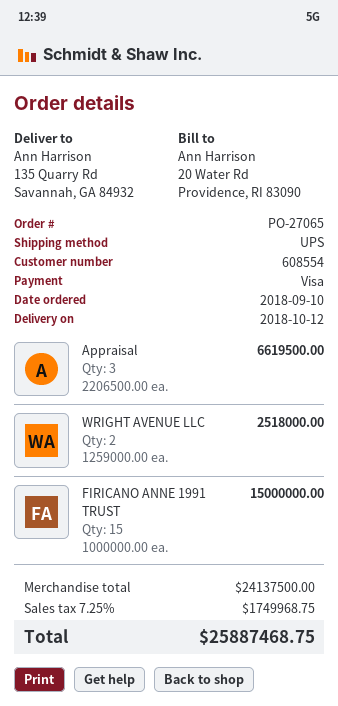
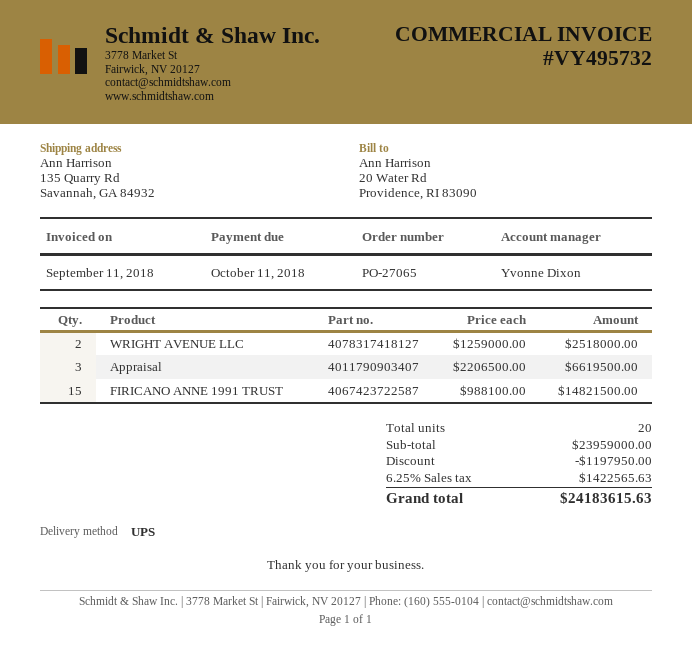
FIRICANO ANNE 1991 TRUST: 15 x 1000000.00 = 15000000.00 -> 15 x 988100.00 = 14821500.00
subtotal: 24137500.00 -> 23959000.00
discount: none -> 1197950.00
tax: 7.25% = 1749968.75 -> 6.25% = 1422565.63
total: 25887468.75 -> 24183615.63

